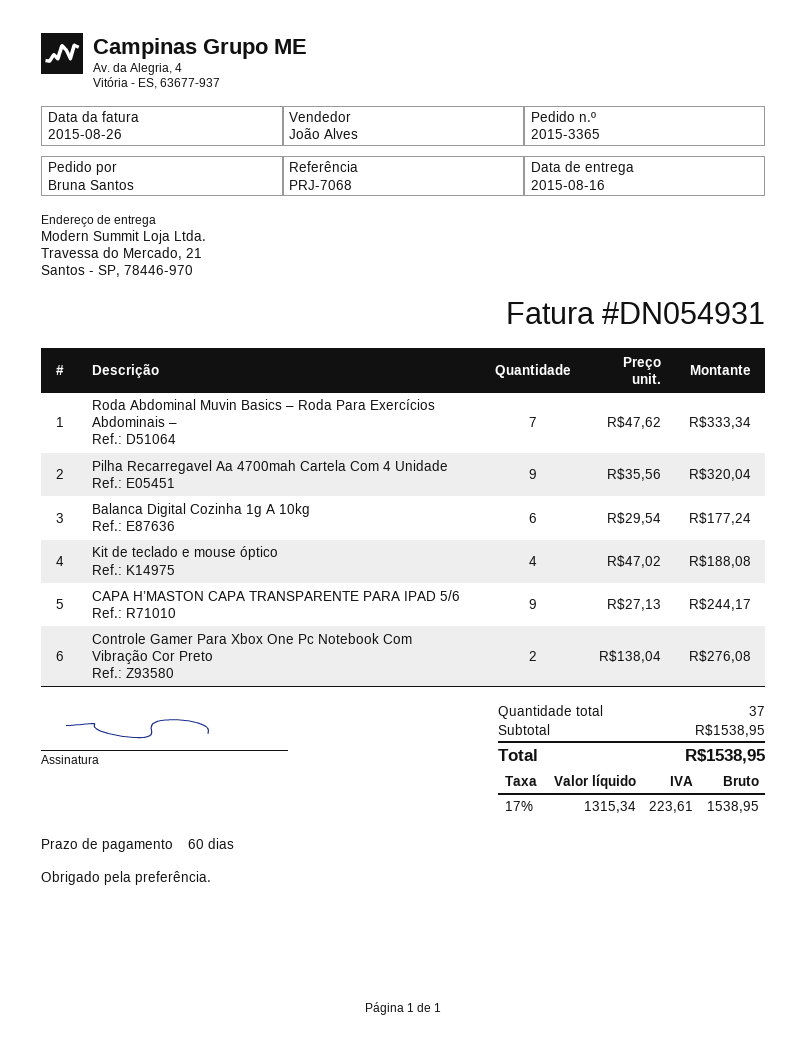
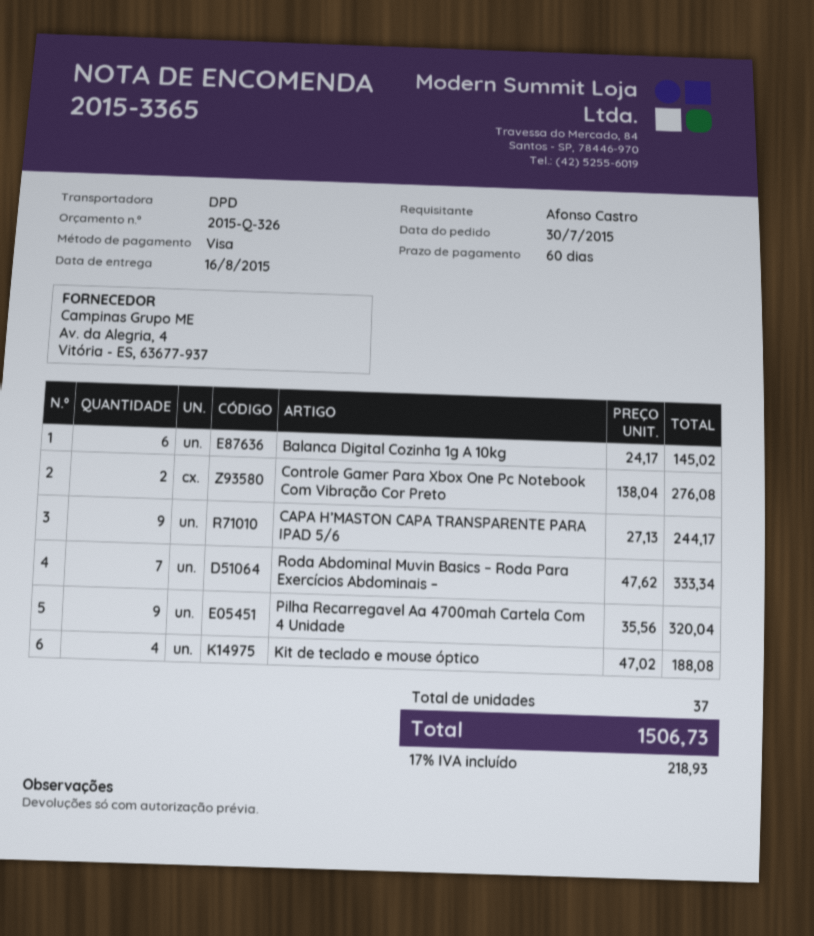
ordered by: Bruna Santos -> Afonso Castro
Balanca Digital Cozinha 1g A 10kg: 6 x 29.54 = 177.24 -> 6 x 24.17 = 145.02
tax: 17% = 223.61 -> 17% = 218.93
total: 1538.95 -> 1506.73

